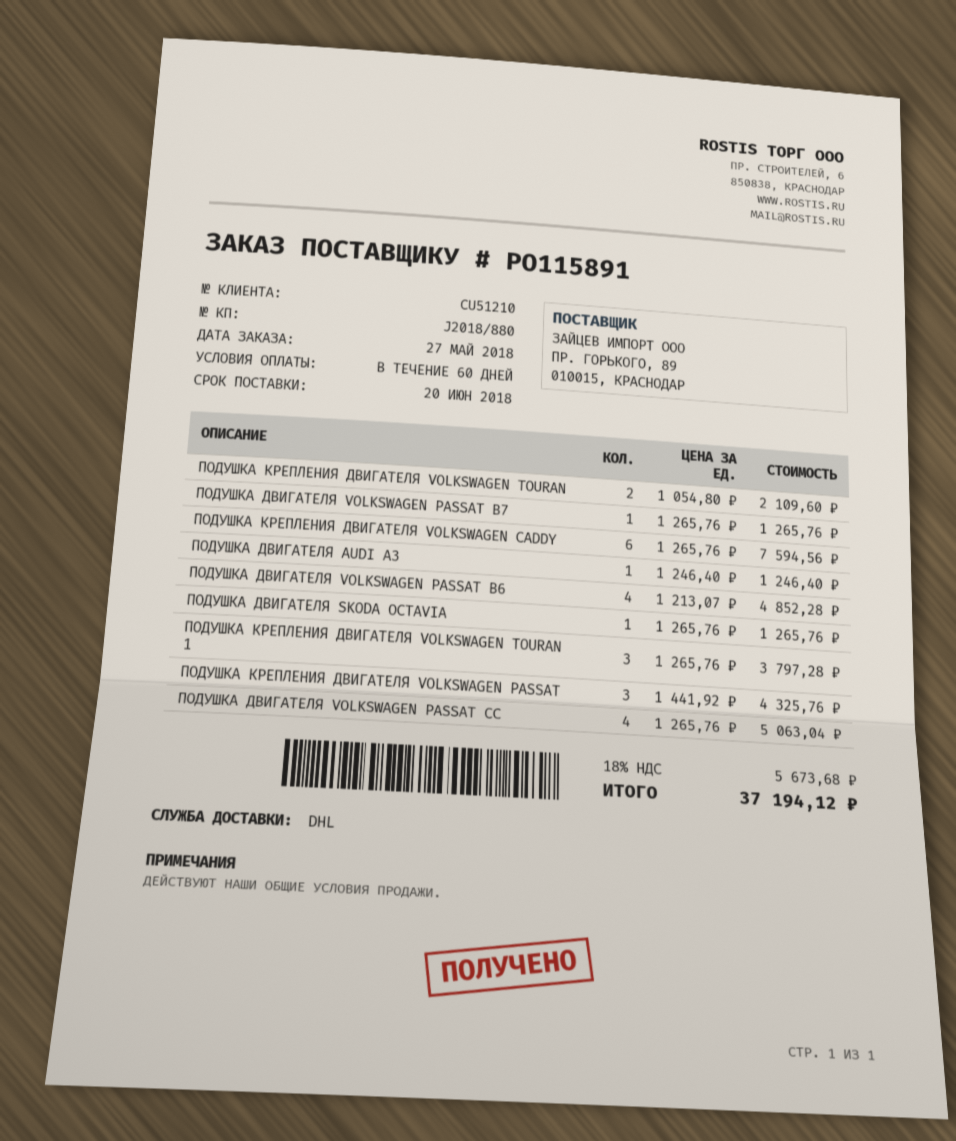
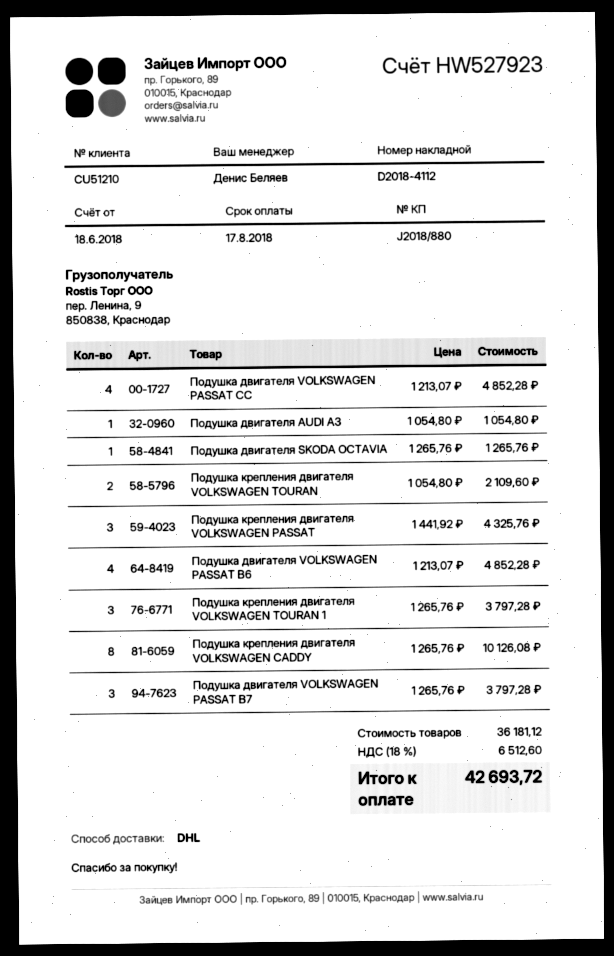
ПОДУШКА ДВИГАТЕЛЯ VOLKSWAGEN PASSAT B7: 1 x 1265.76 = 1265.76 -> 3 x 1265.76 = 3797.28
ПОДУШКА КРЕПЛЕНИЯ ДВИГАТЕЛЯ VOLKSWAGEN CADDY: 6 x 1265.76 = 7594.56 -> 8 x 1265.76 = 10126.08
ПОДУШКА ДВИГАТЕЛЯ AUDI A3: 1 x 1246.40 = 1246.40 -> 1 x 1054.80 = 1054.80
ПОДУШКА ДВИГАТЕЛЯ VOLKSWAGEN PASSAT CC: 4 x 1265.76 = 5063.04 -> 4 x 1213.07 = 4852.28
tax: 18% = 5673.68 -> 18% = 6512.60
total: 37194.12 -> 42693.72

